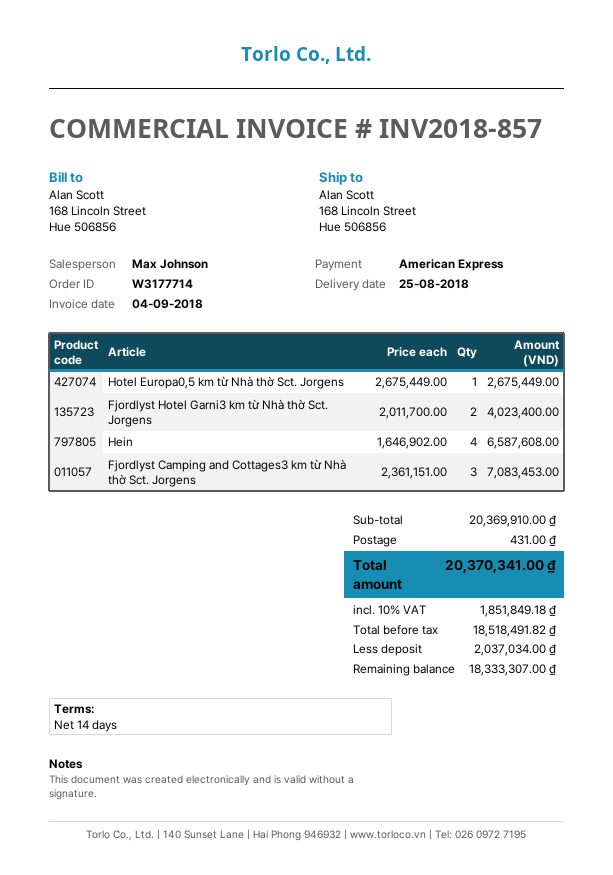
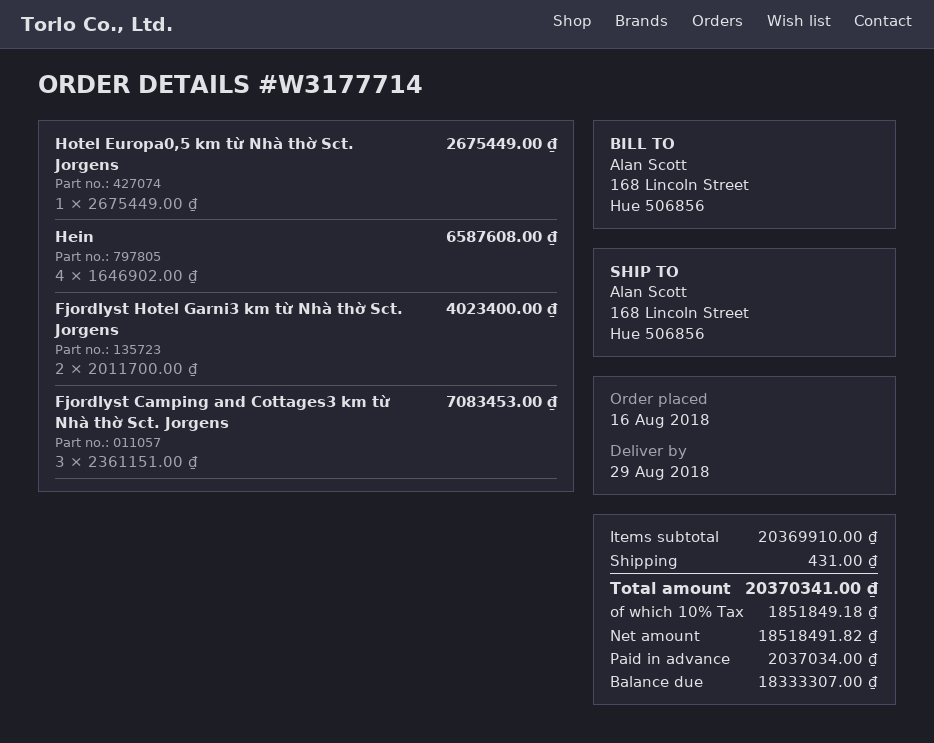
delivery date: 2018-08-25 -> 2018-08-29

